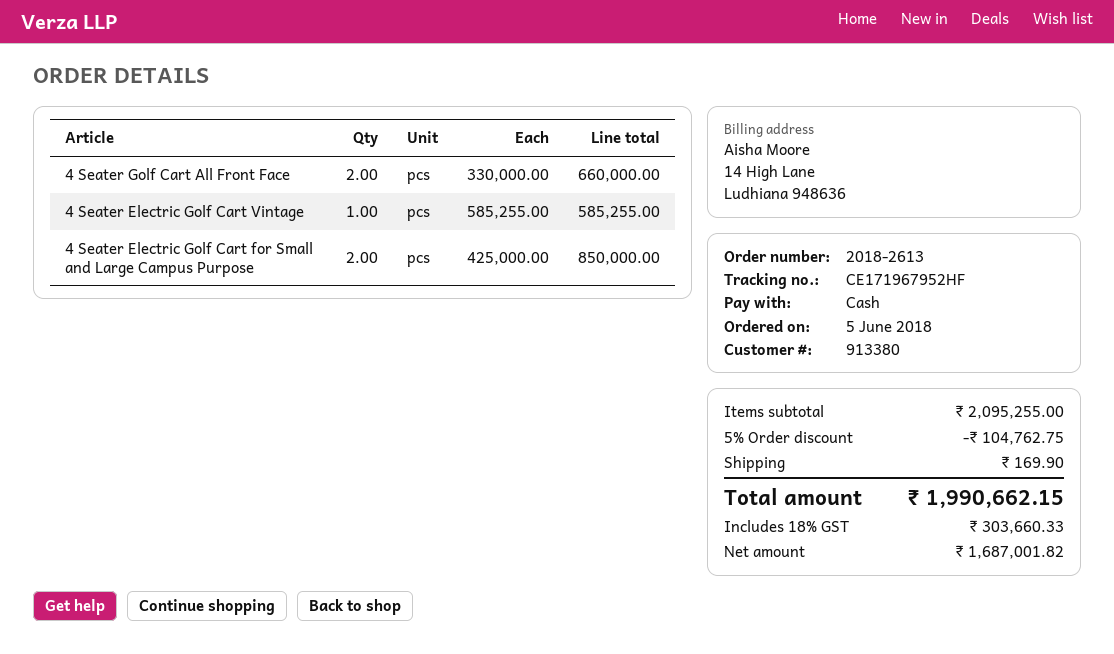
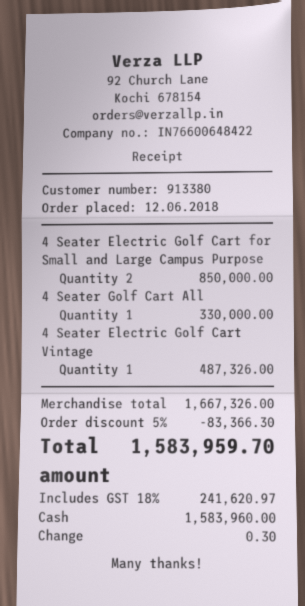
order date: 2018-06-05 -> 2018-06-12
4 Seater Golf Cart All Front Face: 2 for 660000.00 -> 1 for 330000.00
4 Seater Electric Golf Cart Vintage: 1 for 585255.00 -> 1 for 487326.00
subtotal: 2095255.00 -> 1667326.00
discount: 5% = 104762.75 -> 5% = 83366.30
shipping: 169.90 -> none
tax: 18% = 303660.33 -> 18% = 241620.97
total: 1990662.15 -> 1583959.70

